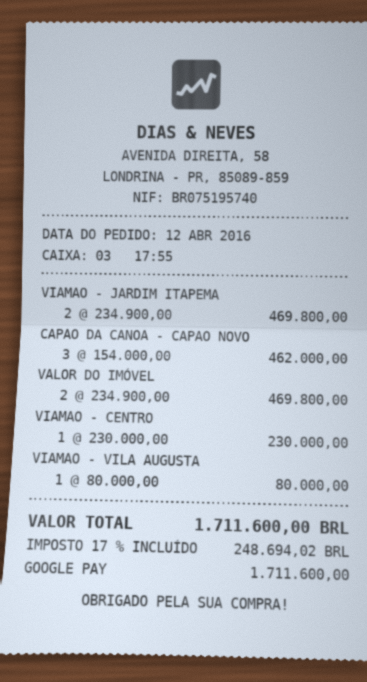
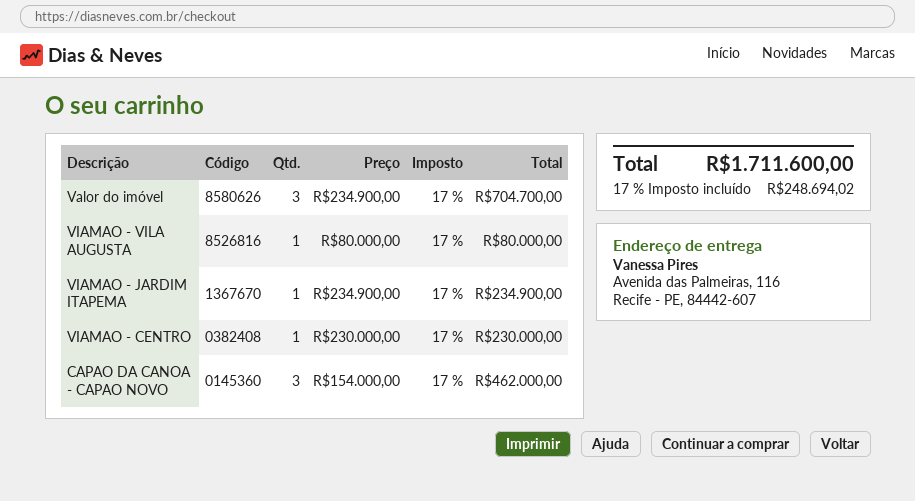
VIAMAO - JARDIM ITAPEMA: 2 x 234900.00 = 469800.00 -> 1 x 234900.00 = 234900.00
VALOR DO IMÓVEL: 2 x 234900.00 = 469800.00 -> 3 x 234900.00 = 704700.00

